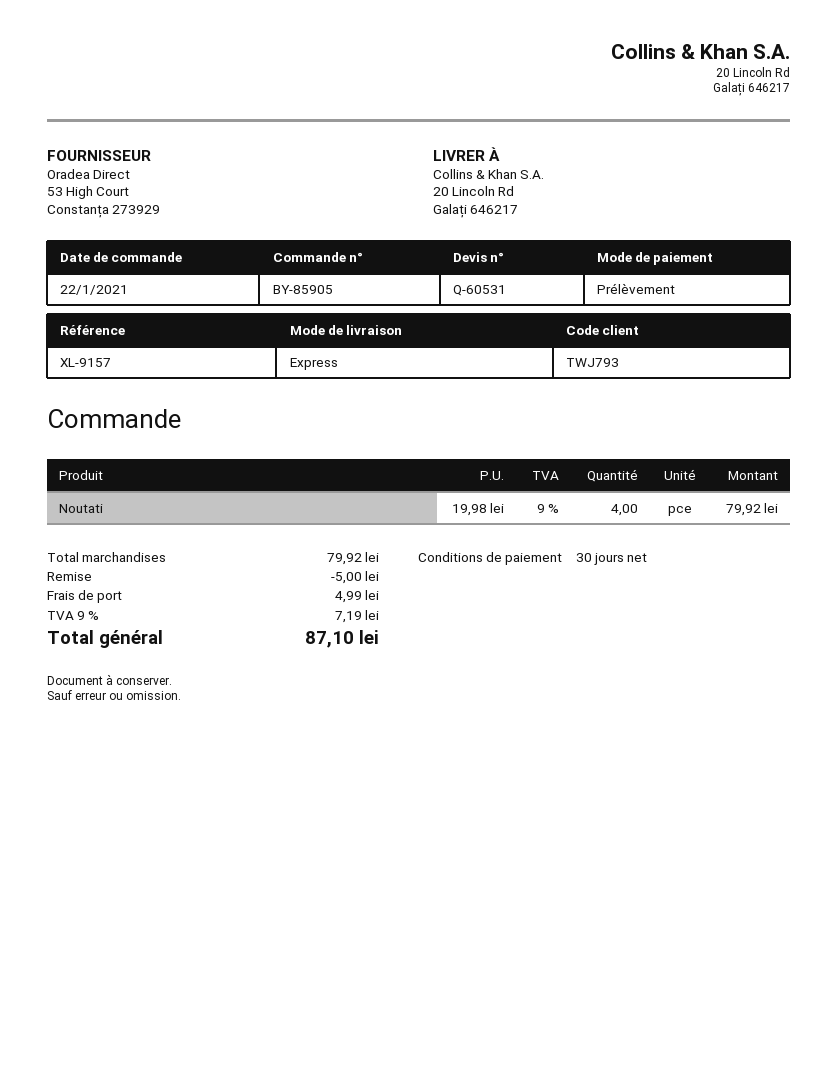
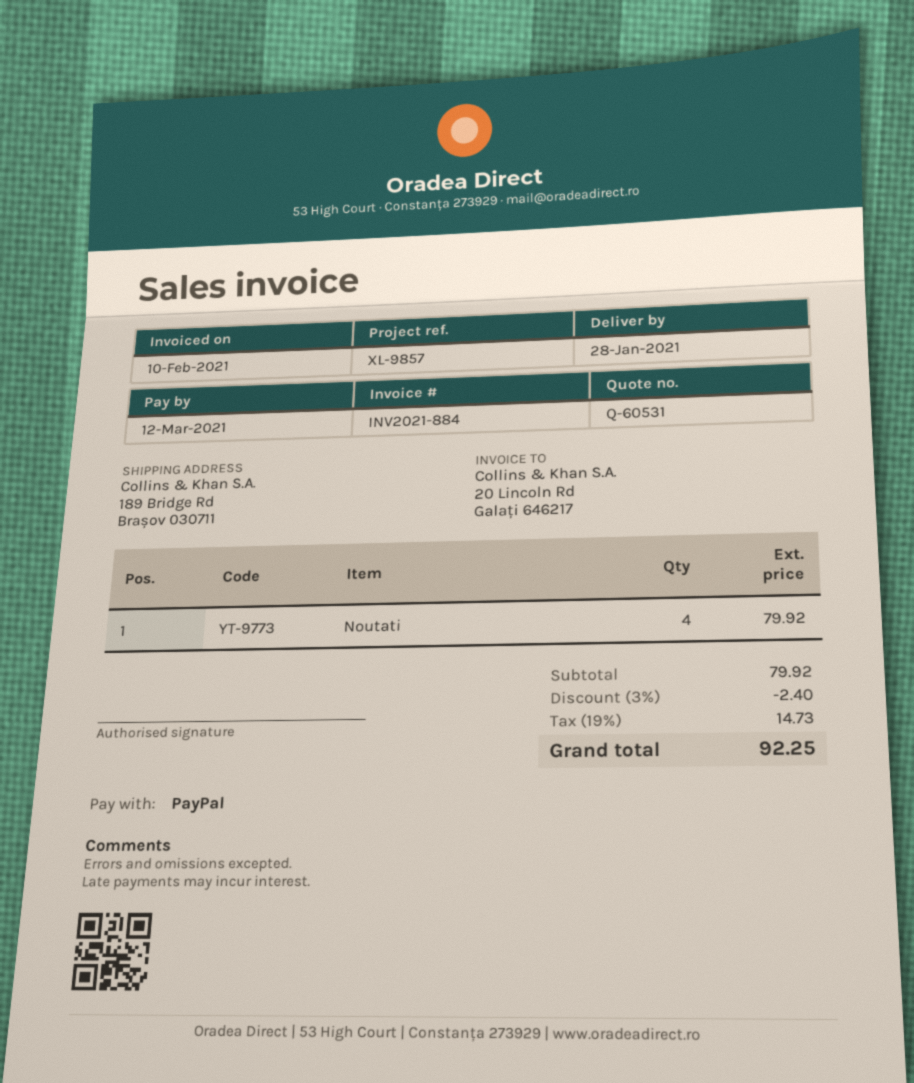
reference: XL-9157 -> XL-9857
payment method: direct debit -> PayPal
ship to: 20 Lincoln Rd, Galați 646217 -> 189 Bridge Rd, Brașov 030711
discount: 5.00 -> 2.40
shipping: 4.99 -> none
tax: 9% = 7.19 -> 19% = 14.73
total: 87.10 -> 92.25

